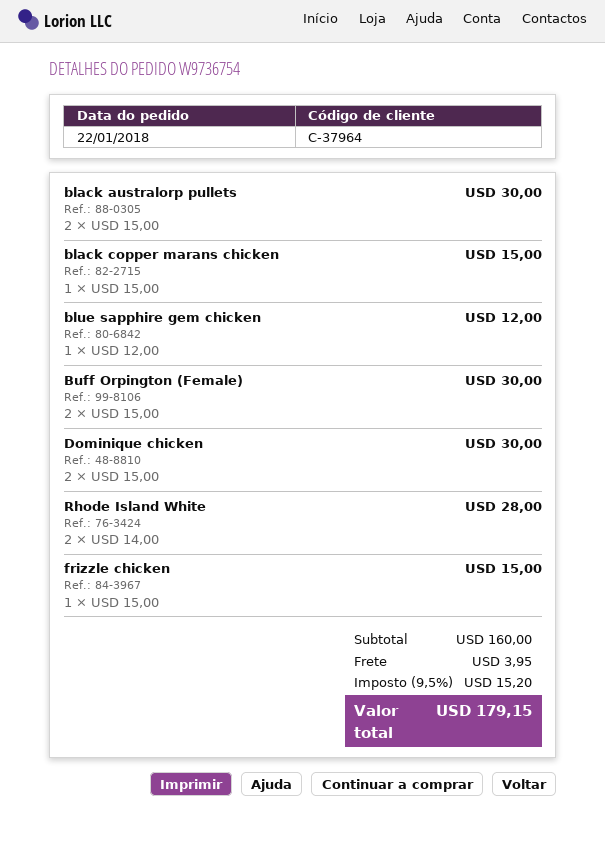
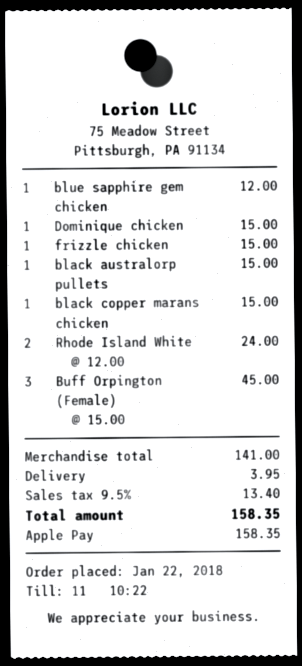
black australorp pullets: 2 x 15.00 = 30.00 -> 1 x 15.00 = 15.00
Buff Orpington (Female): 2 x 15.00 = 30.00 -> 3 x 15.00 = 45.00
Dominique chicken: 2 x 15.00 = 30.00 -> 1 x 15.00 = 15.00
Rhode Island White: 2 x 14.00 = 28.00 -> 2 x 12.00 = 24.00
subtotal: 160.00 -> 141.00
tax: 9.5% = 15.20 -> 9.5% = 13.40
total: 179.15 -> 158.35

